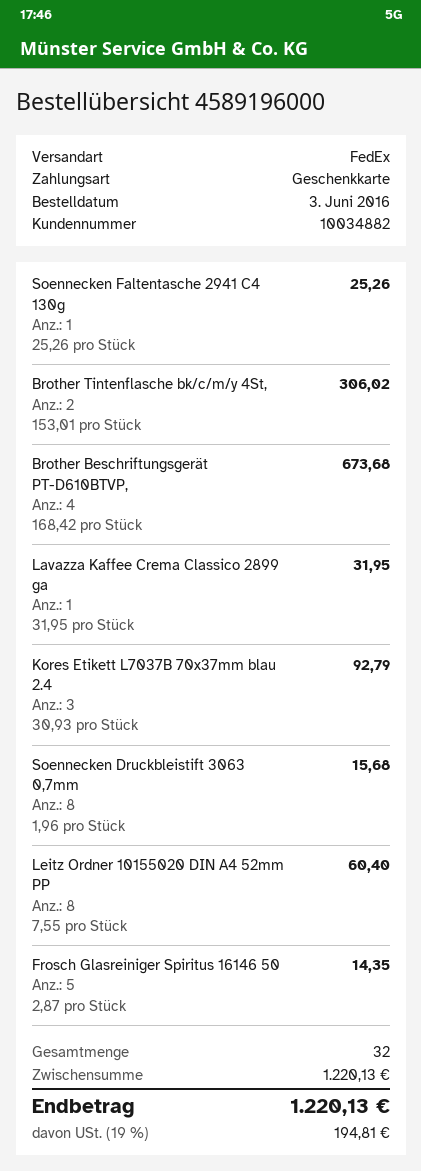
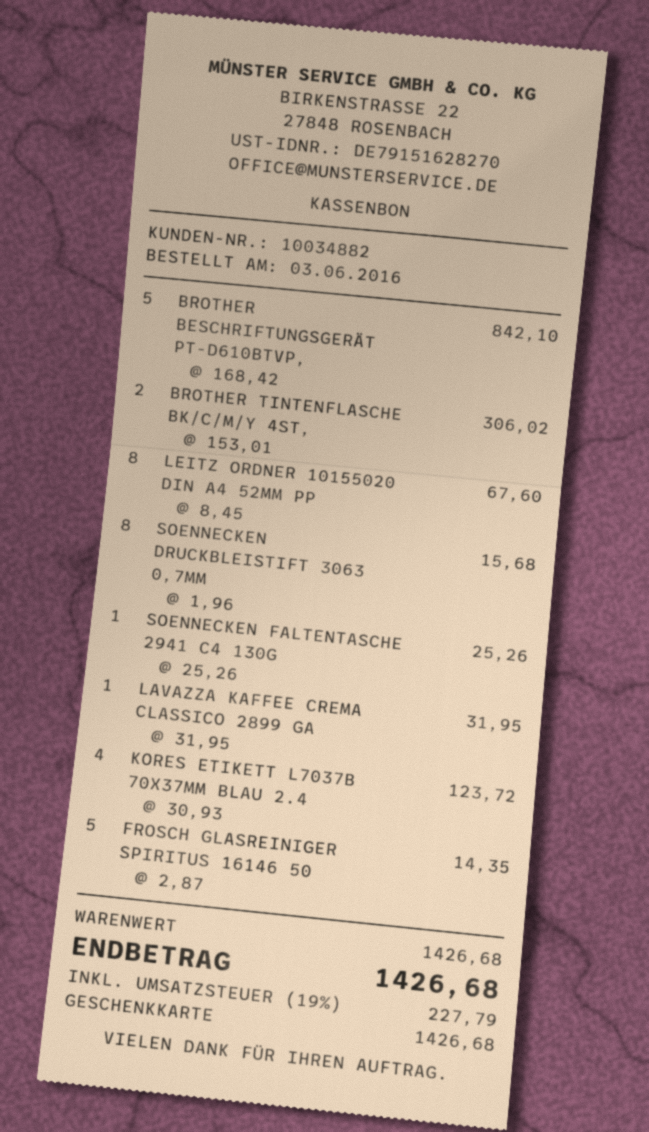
Brother Beschriftungsgerät PT-D610BTVP,: 4 x 168.42 = 673.68 -> 5 x 168.42 = 842.10
Kores Etikett L7037B 70x37mm blau 2.4: 3 x 30.93 = 92.79 -> 4 x 30.93 = 123.72
Leitz Ordner 10155020 DIN A4 52mm PP: 8 x 7.55 = 60.40 -> 8 x 8.45 = 67.60
subtotal: 1220.13 -> 1426.68
tax: 19% = 194.81 -> 19% = 227.79
total: 1220.13 -> 1426.68

